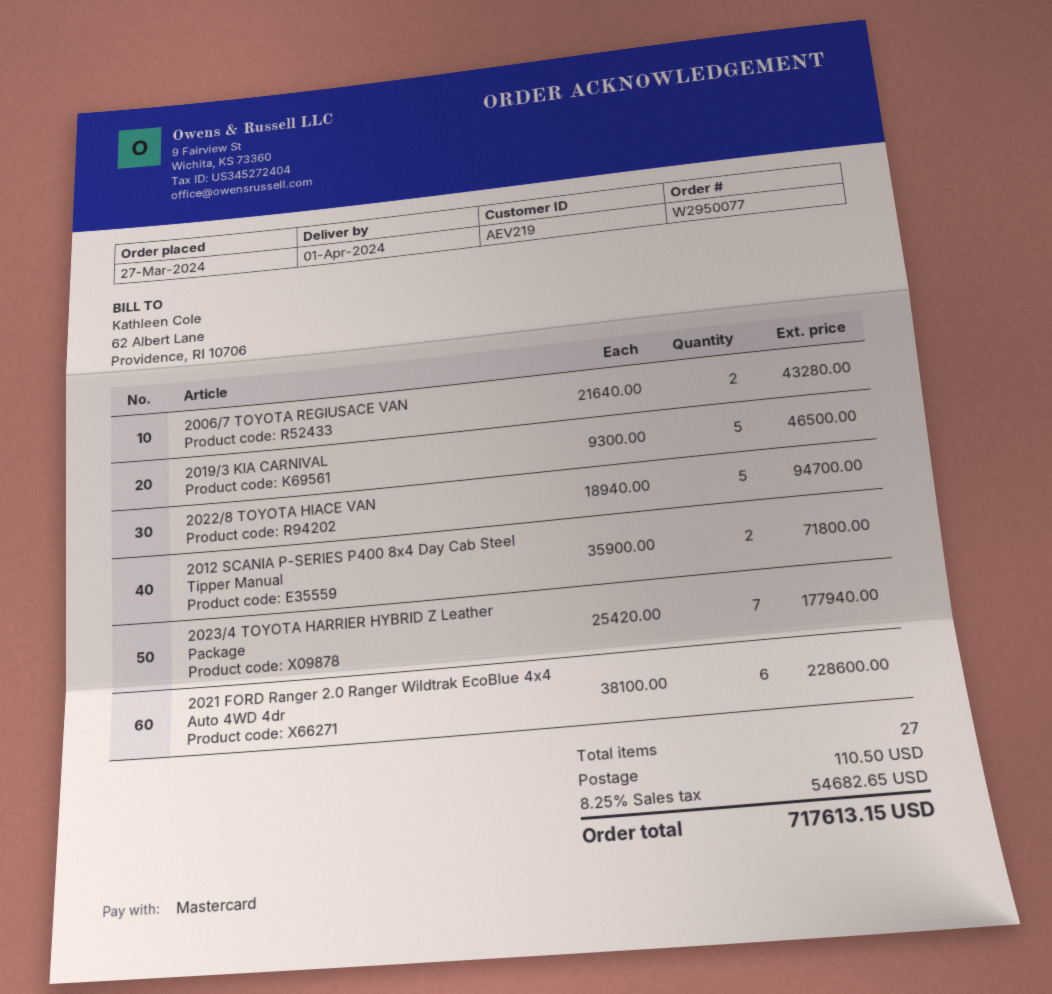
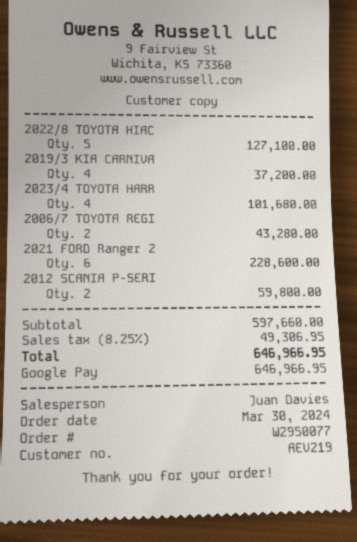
order date: 2024-03-27 -> 2024-03-30
payment method: Mastercard -> Google Pay
2019/3 KIA CARNIVAL: 5 for 46500.00 -> 4 for 37200.00
2022/8 TOYOTA HIACE VAN: 5 for 94700.00 -> 5 for 127100.00
2012 SCANIA P-SERIES P400 8x4 Day Cab Steel Tipper Manual: 2 for 71800.00 -> 2 for 59800.00
2023/4 TOYOTA HARRIER HYBRID Z Leather Package: 7 for 177940.00 -> 4 for 101680.00
shipping: 110.50 -> none
tax: 8.25% = 54682.65 -> 8.25% = 49306.95
total: 717613.15 -> 646966.95

